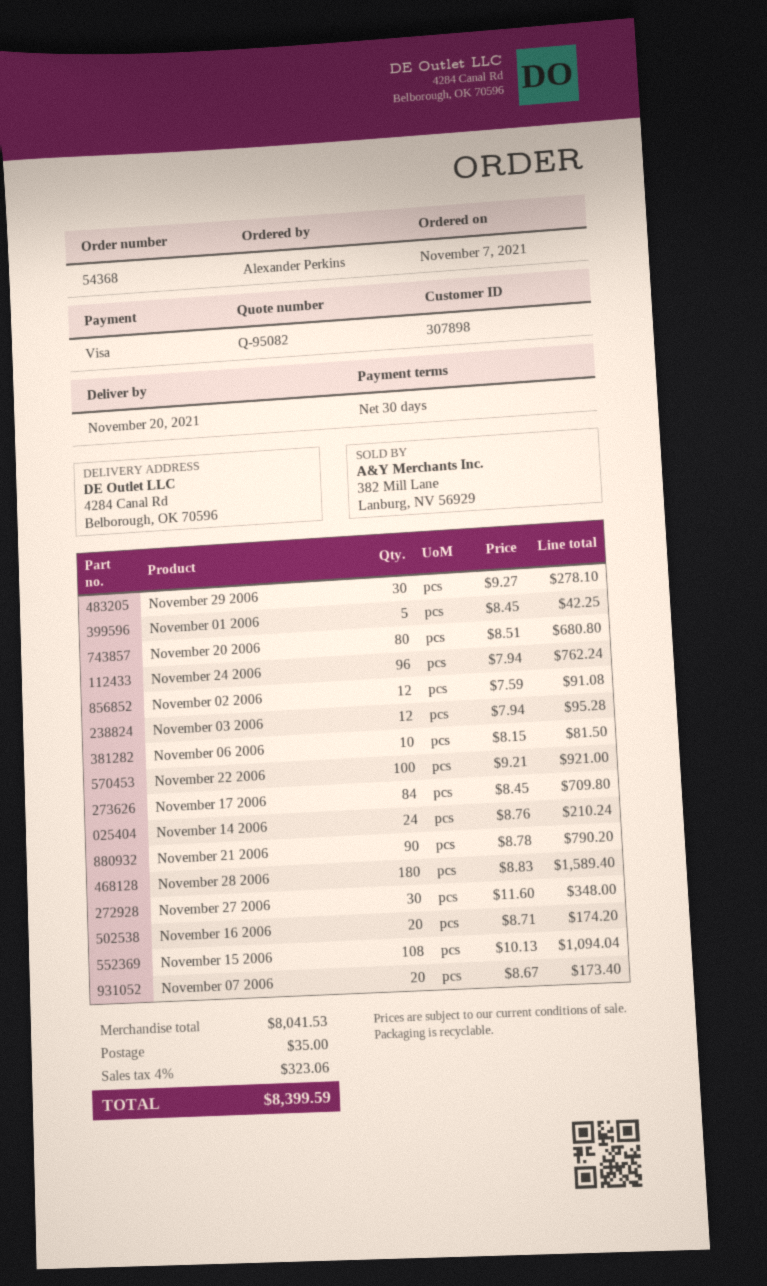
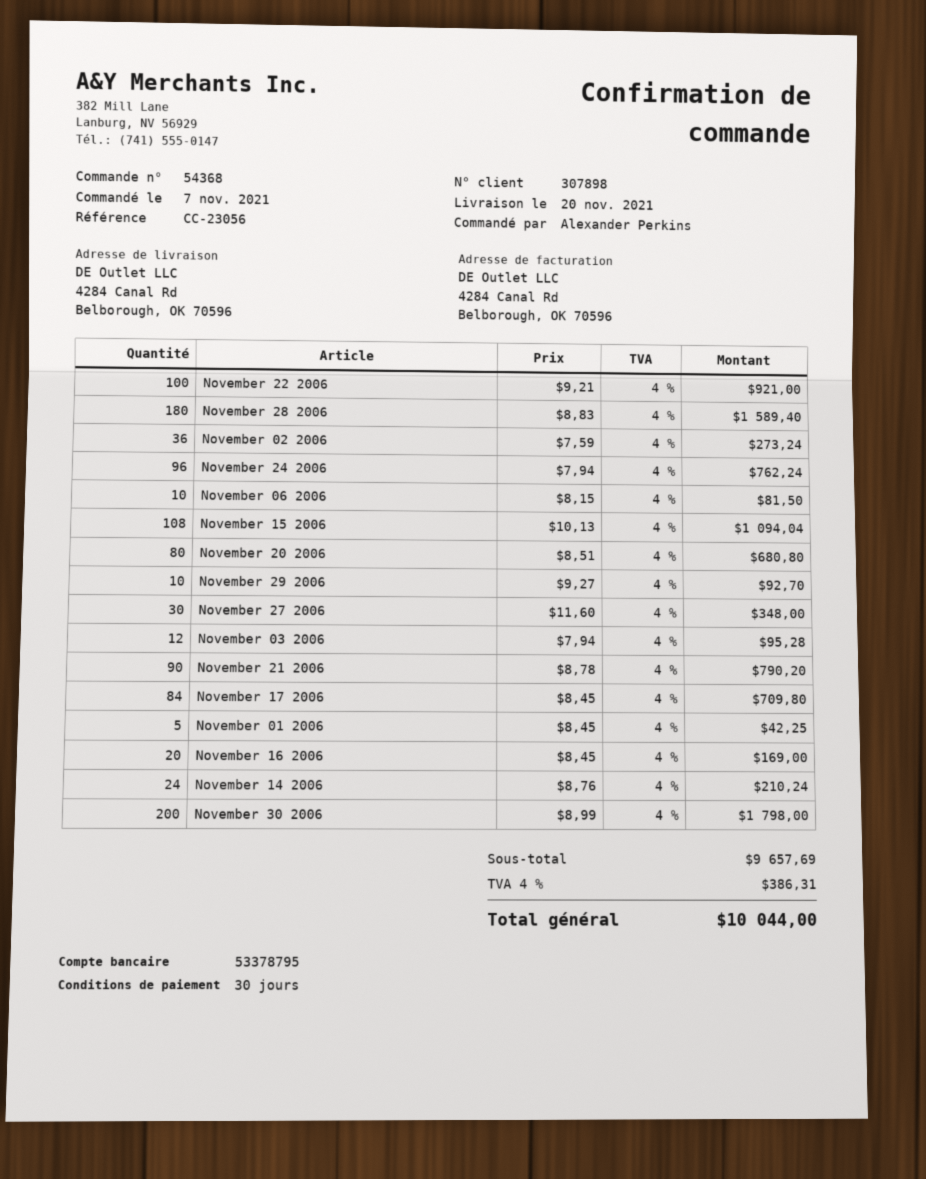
November 29 2006: 30 x 9.27 = 278.10 -> 10 x 9.27 = 92.70
November 02 2006: 12 x 7.59 = 91.08 -> 36 x 7.59 = 273.24
November 16 2006: 20 x 8.71 = 174.20 -> 20 x 8.45 = 169.00
November 07 2006: 20 x 8.67 = 173.40 -> none
November 30 2006: none -> 200 x 8.99 = 1798.00
subtotal: 8041.53 -> 9657.69
shipping: 35.00 -> none
tax: 4% = 323.06 -> 4% = 386.31
total: 8399.59 -> 10044.00

